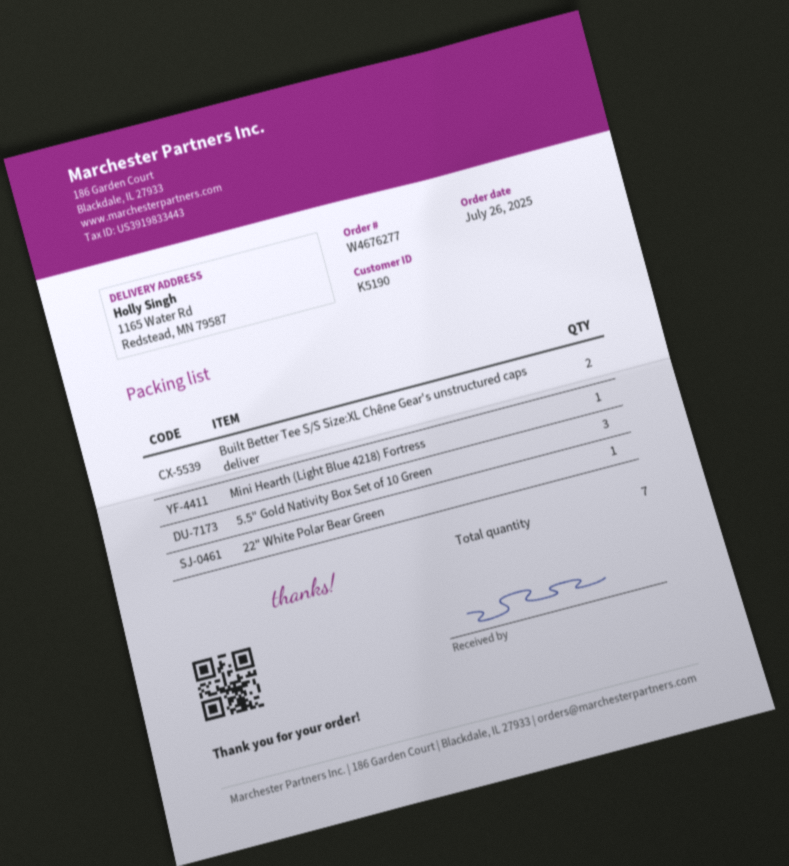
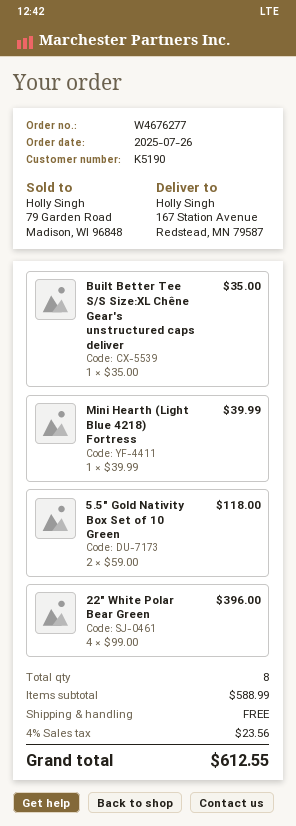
ship to: 1165 Water Rd, Redstead, MN 79587 -> 167 Station Avenue, Redstead, MN 79587
Built Better Tee S/S Size:XL Chêne Gear's unstructured caps deliver: 2 -> 1
5.5" Gold Nativity Box Set of 10 Green: 3 -> 2
22" White Polar Bear Green: 1 -> 4
total quantity: 7 -> 8

